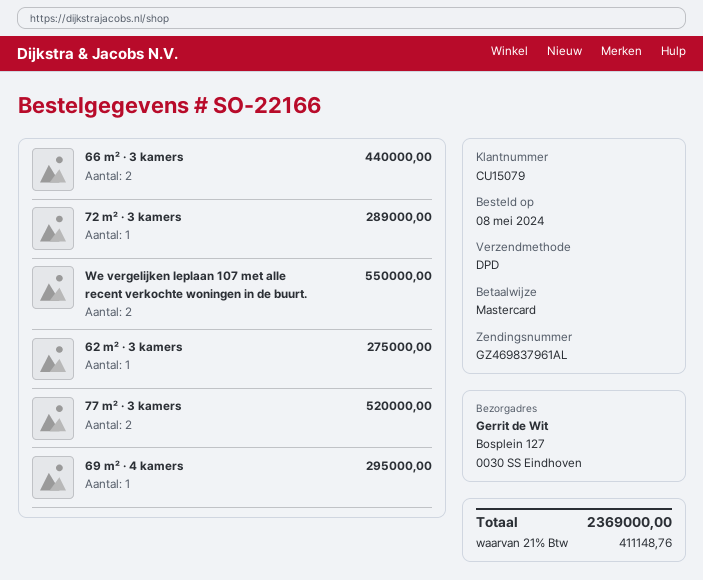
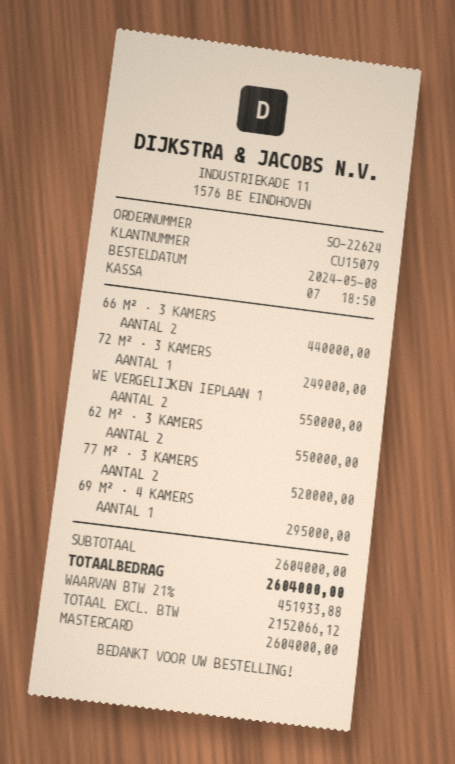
order number: SO-22166 -> SO-22624
72 m² · 3 kamers: 1 for 289000.00 -> 1 for 249000.00
62 m² · 3 kamers: 1 for 275000.00 -> 2 for 550000.00
tax: 21% = 411148.76 -> 21% = 451933.88
total: 2369000.00 -> 2604000.00

